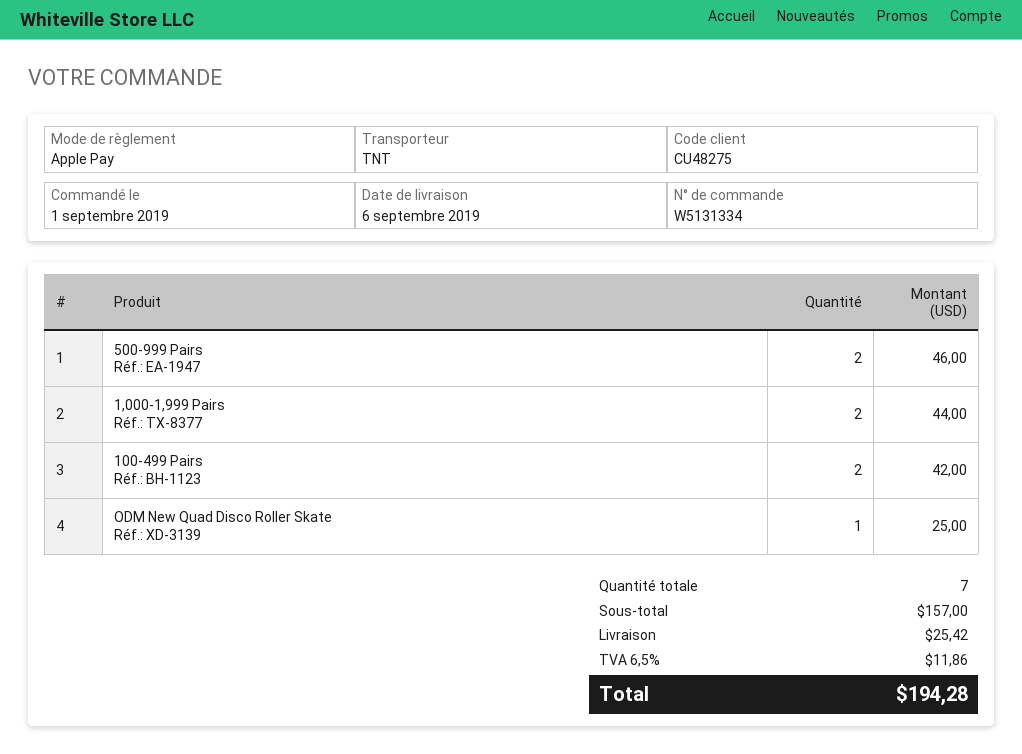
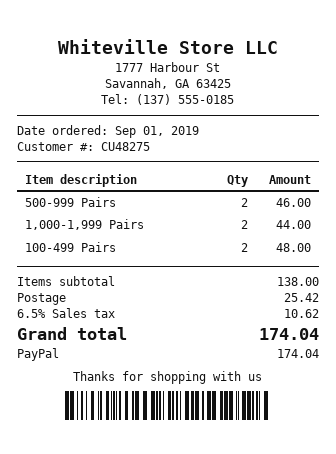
payment method: Apple Pay -> PayPal
100-499 Pairs: 2 for 42.00 -> 2 for 48.00
ODM New Quad Disco Roller Skate: 1 for 25.00 -> none
subtotal: 157.00 -> 138.00
tax: 6.5% = 11.86 -> 6.5% = 10.62
total: 194.28 -> 174.04

